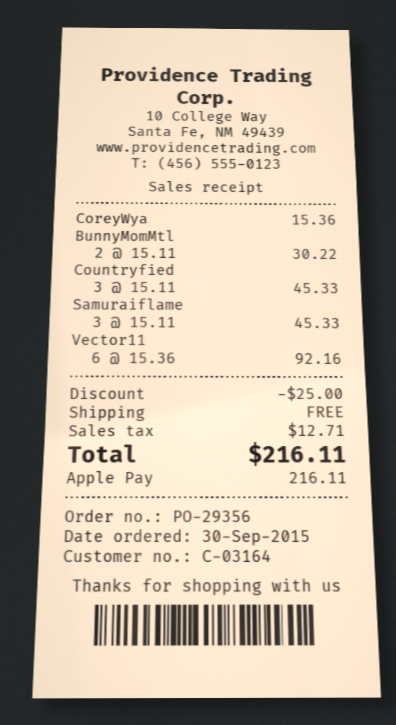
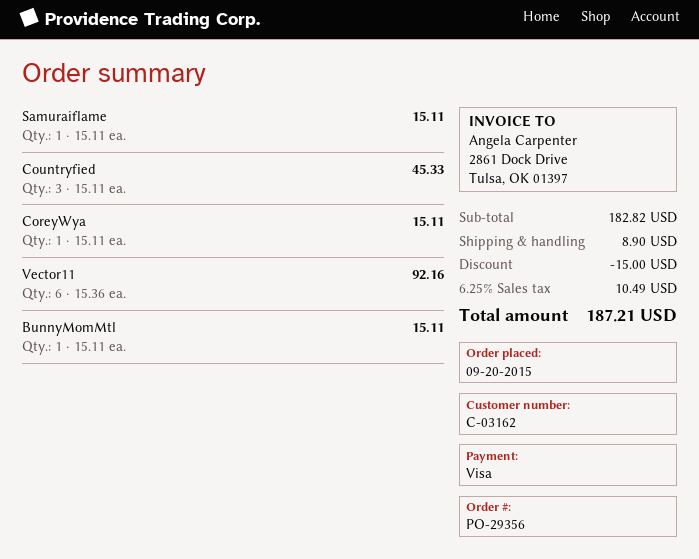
order date: 2015-09-30 -> 2015-09-20
customer number: C-03164 -> C-03162
payment method: Apple Pay -> Visa
CoreyWya: 1 x 15.36 = 15.36 -> 1 x 15.11 = 15.11
BunnyMomMtl: 2 x 15.11 = 30.22 -> 1 x 15.11 = 15.11
Samuraiflame: 3 x 15.11 = 45.33 -> 1 x 15.11 = 15.11
discount: 25.00 -> 15.00
shipping: 0.00 -> 8.90
tax: 12.71 -> 10.49
total: 216.11 -> 187.21

